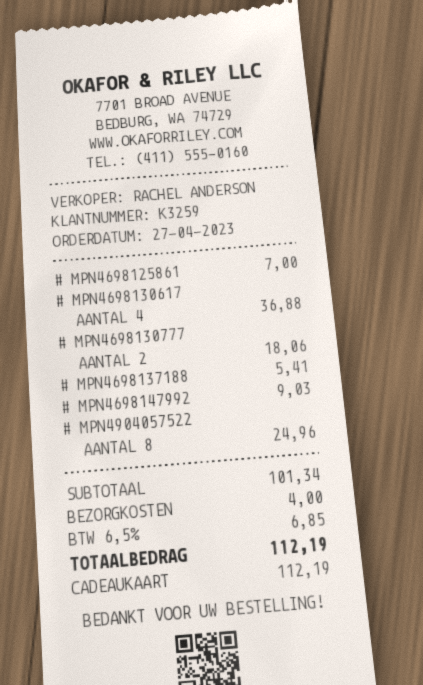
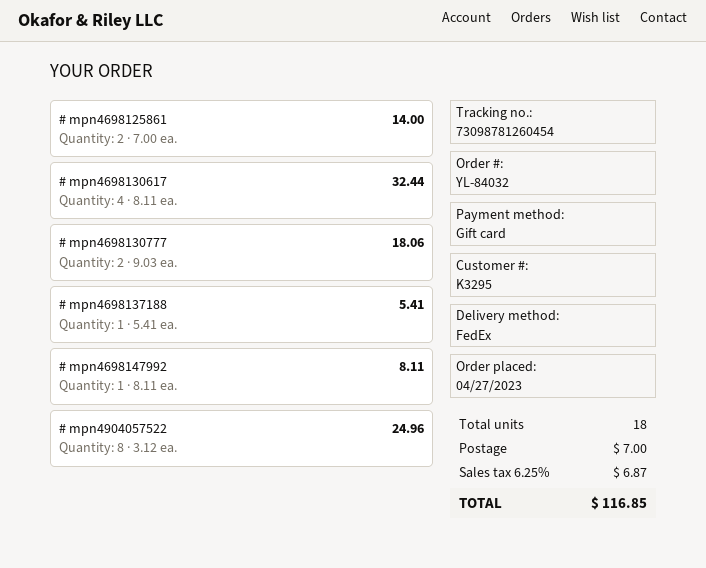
customer number: K3259 -> K3295
# MPN4698125861: 1 for 7.00 -> 2 for 14.00
# MPN4698130617: 4 for 36.88 -> 4 for 32.44
# MPN4698147992: 1 for 9.03 -> 1 for 8.11
shipping: 4.00 -> 7.00
tax: 6.5% = 6.85 -> 6.25% = 6.87
total: 112.19 -> 116.85

